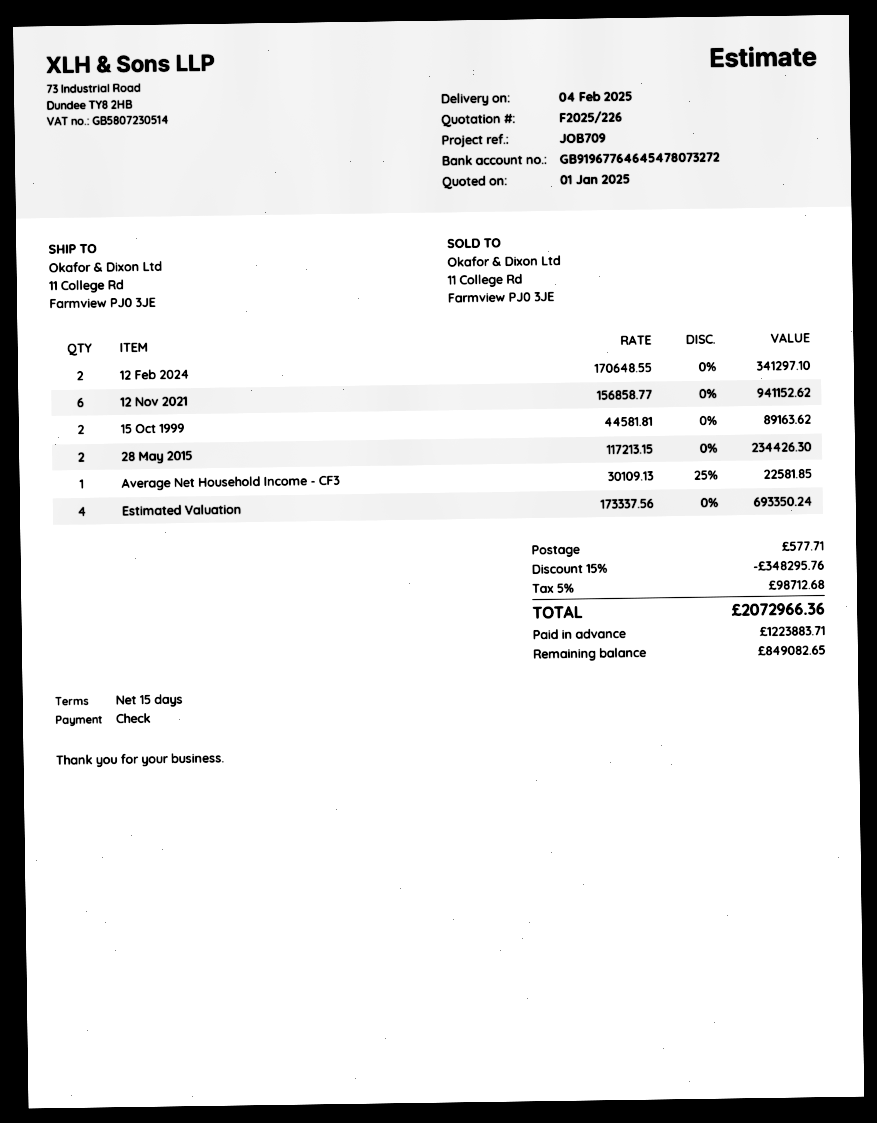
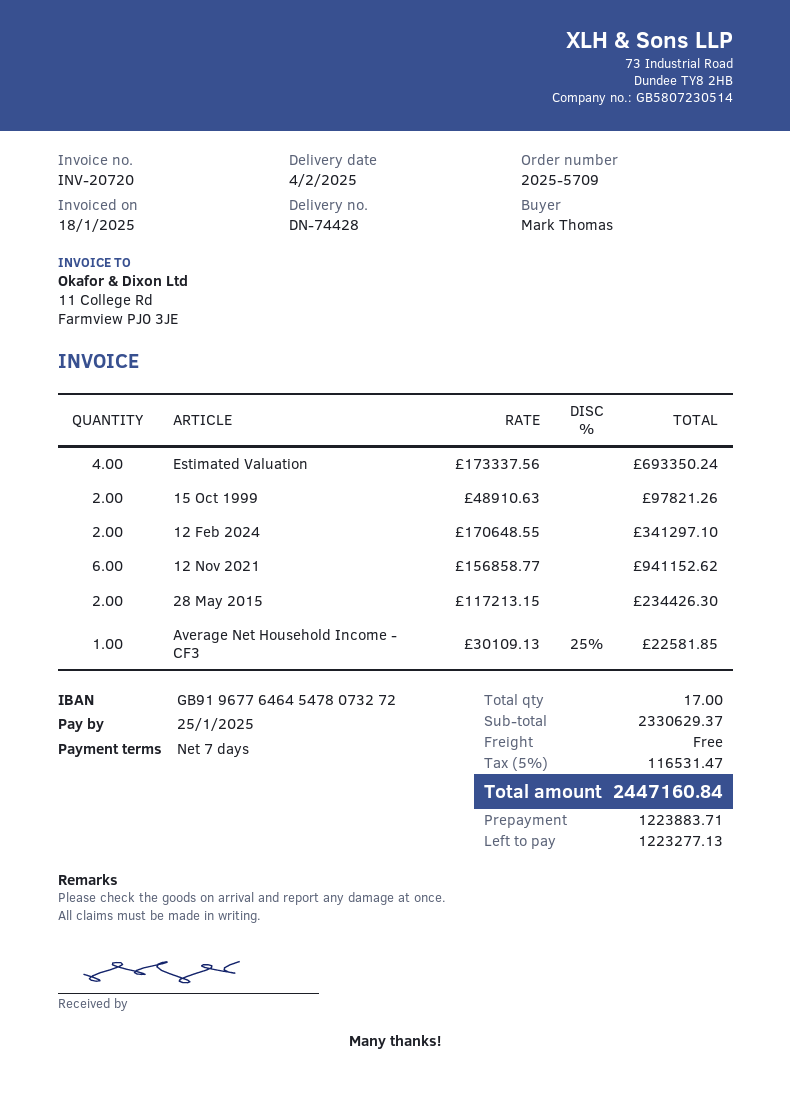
payment terms: 15 days -> 7 days
15 Oct 1999: 2 x 44581.81 = 89163.62 -> 2 x 48910.63 = 97821.26
discount: 15% = 348295.76 -> none
shipping: 577.71 -> 0.00
tax: 5% = 98712.68 -> 5% = 116531.47
total: 2072966.36 -> 2447160.84
balance: 849082.65 -> 1223277.13

